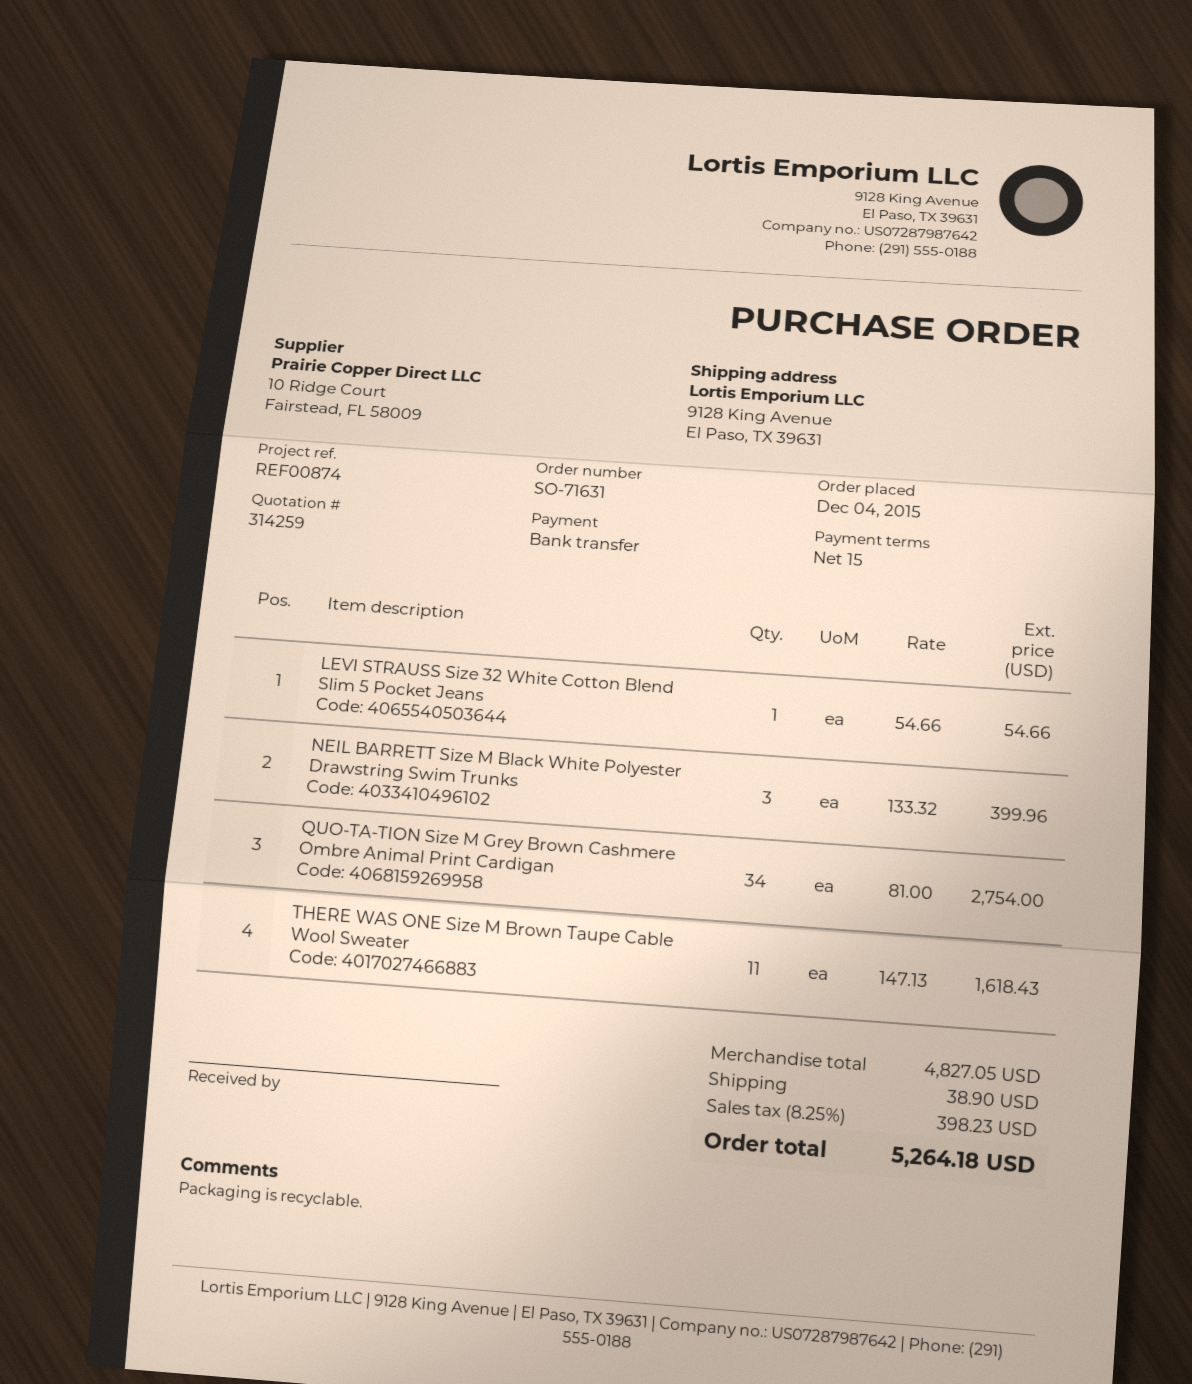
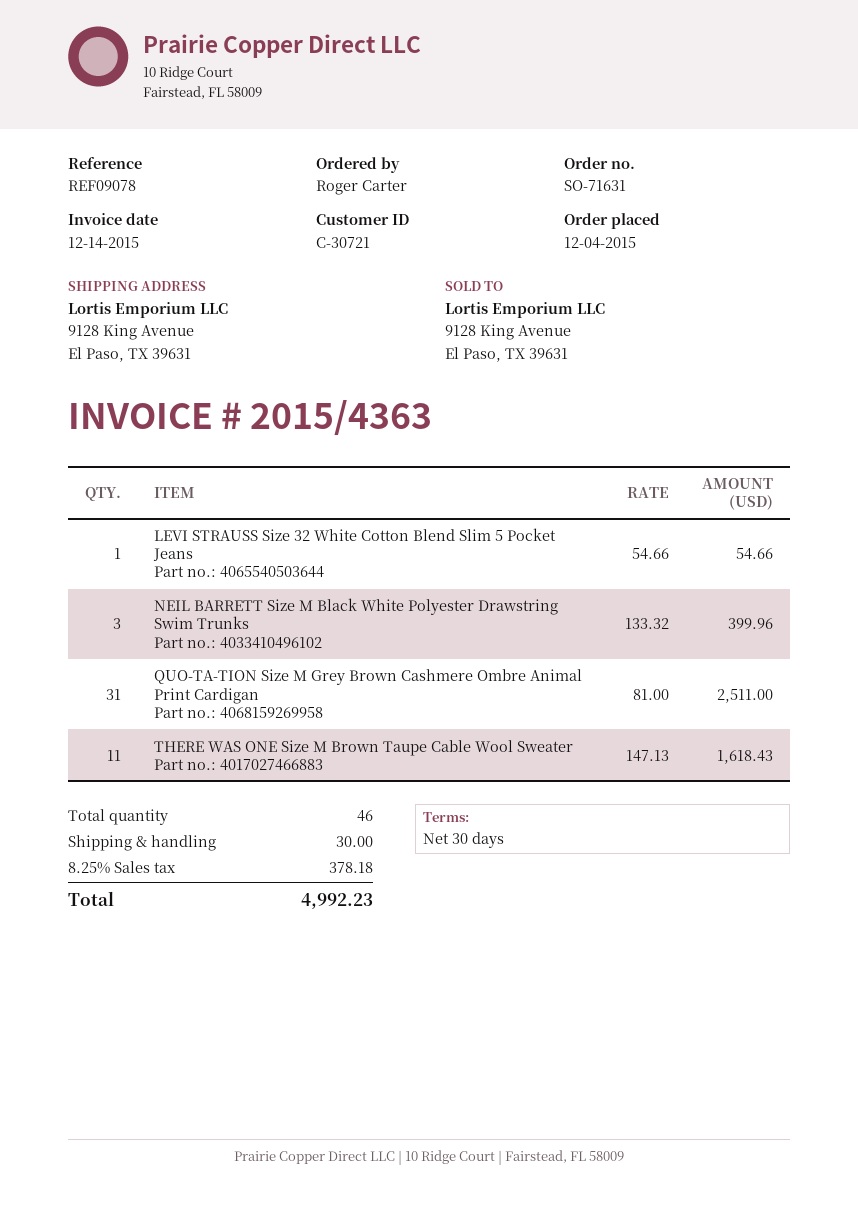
payment terms: 15 days -> 30 days
reference: REF00874 -> REF09078
QUO-TA-TION Size M Grey Brown Cashmere Ombre Animal Print Cardigan: 34 x 81.00 = 2754.00 -> 31 x 81.00 = 2511.00
shipping: 38.90 -> 30.00
tax: 8.25% = 398.23 -> 8.25% = 378.18
total: 5264.18 -> 4992.23

